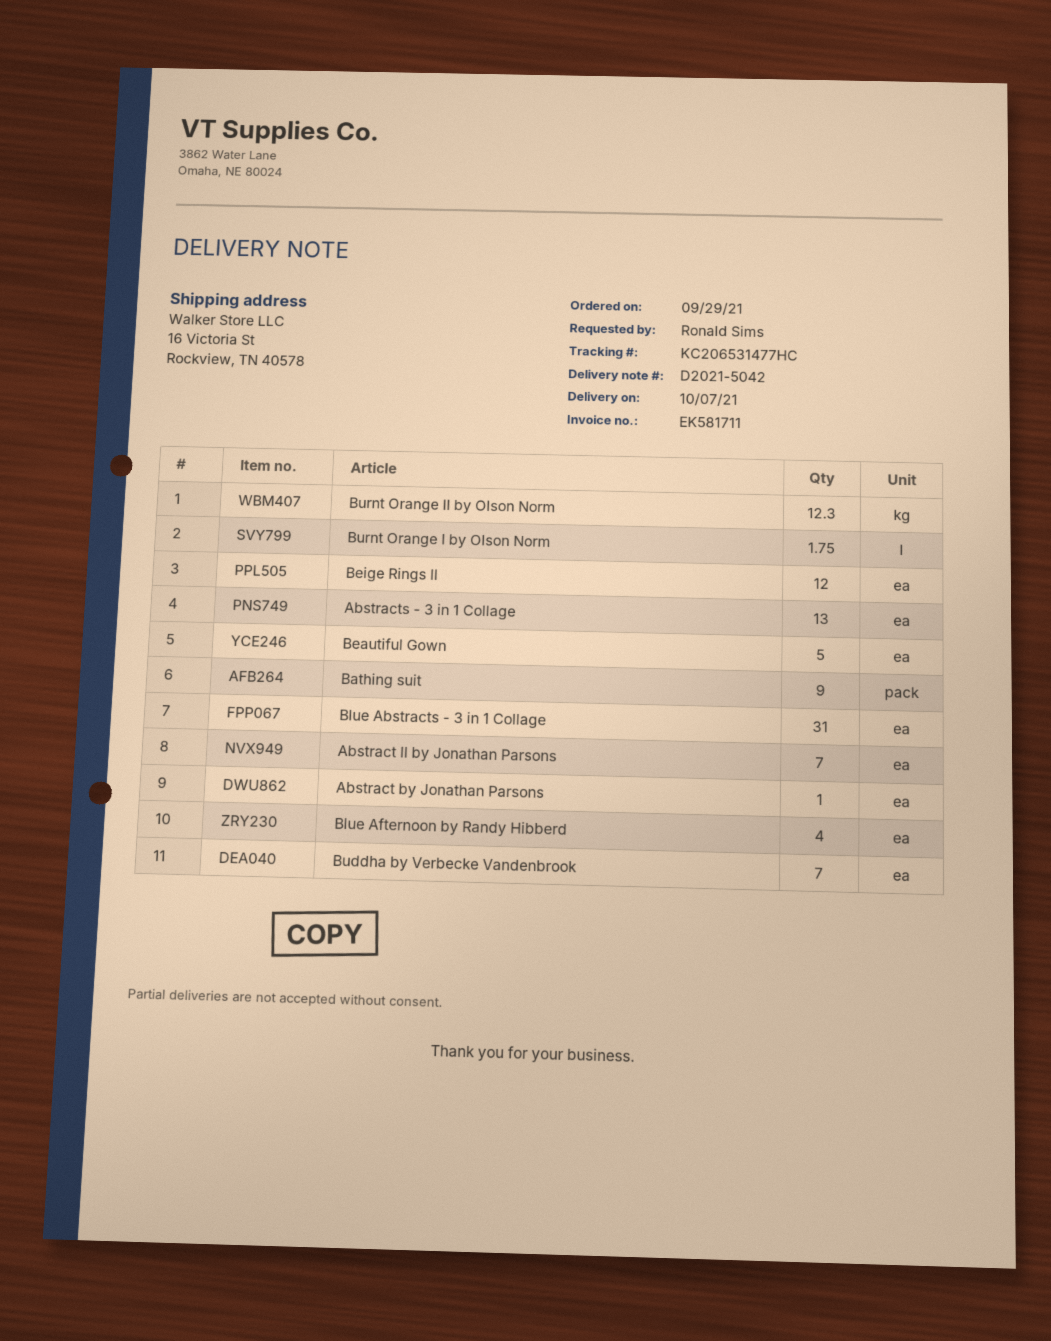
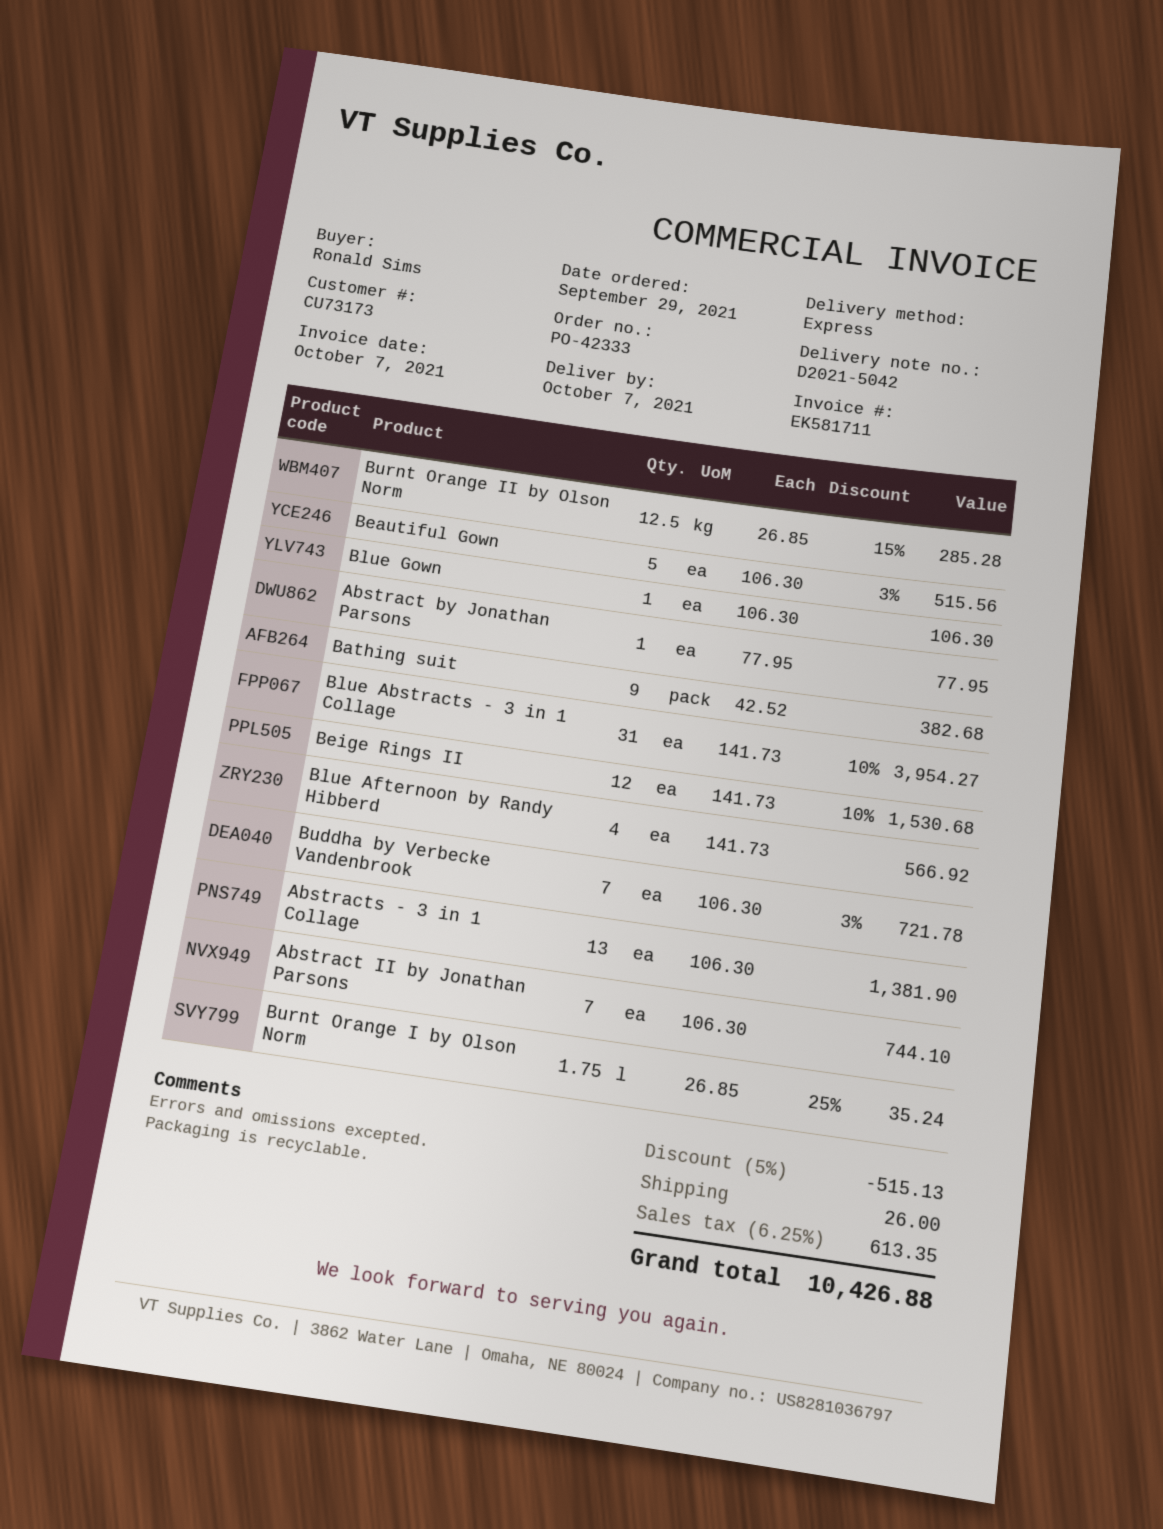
Burnt Orange II by Olson Norm: 12.3 -> 12.5
Blue Gown: none -> 1

